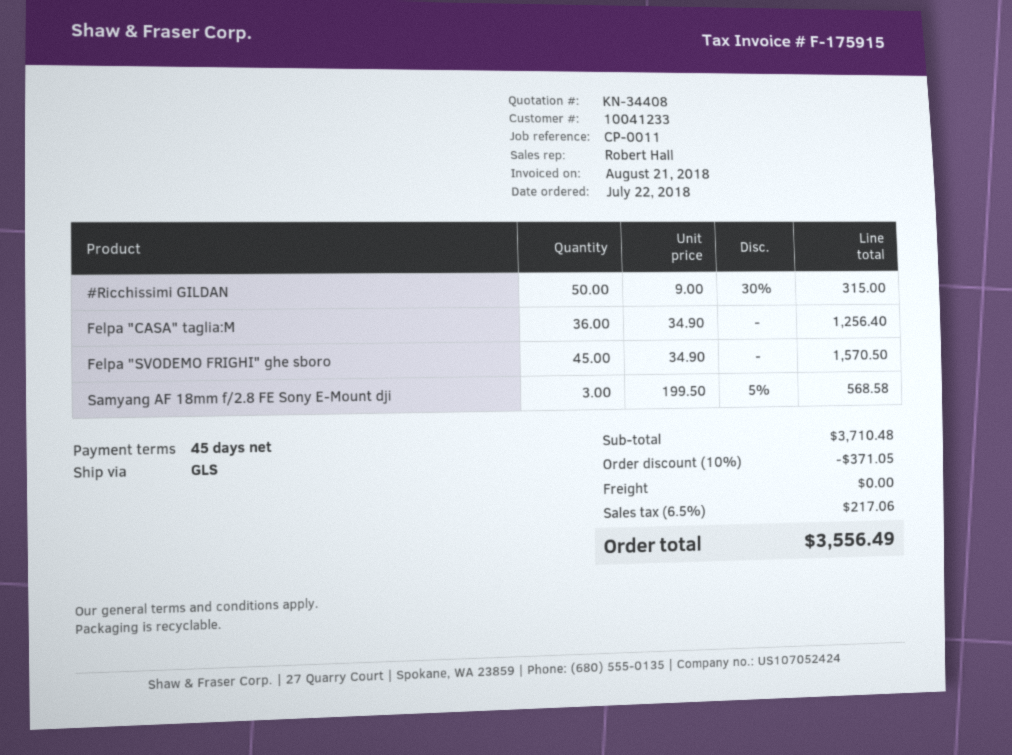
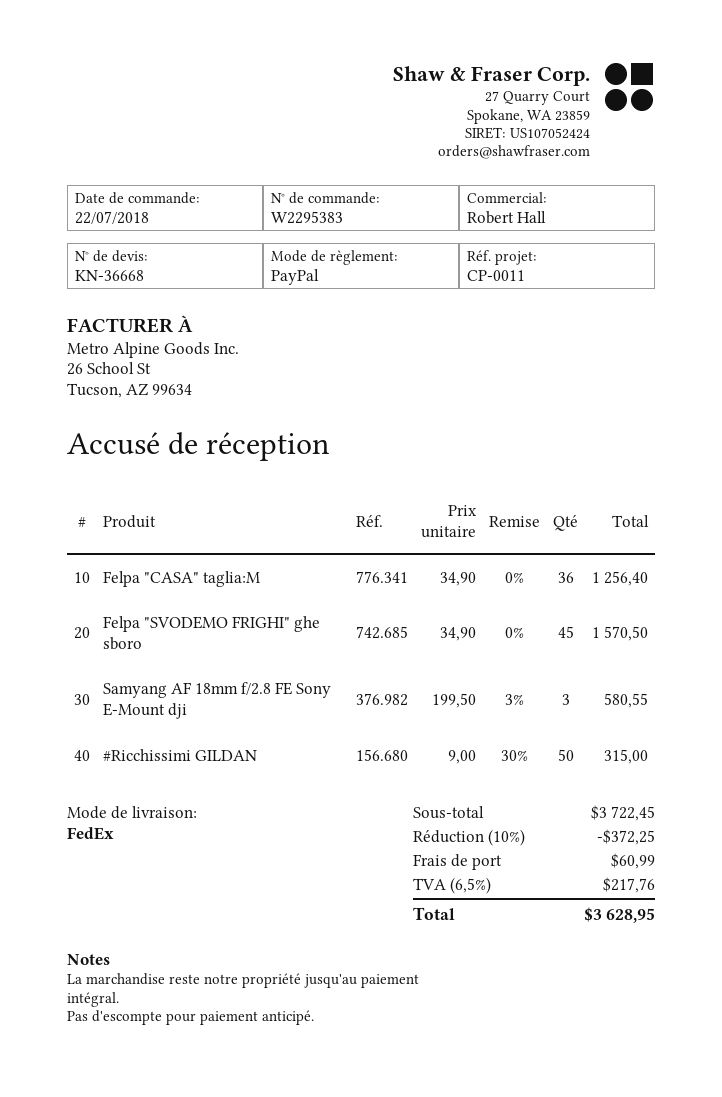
quote number: KN-34408 -> KN-36668
shipping method: GLS -> FedEx
Samyang AF 18mm f/2.8 FE Sony E-Mount dji: 3 x 199.50 - 5% = 568.58 -> 3 x 199.50 - 3% = 580.55
subtotal: 3710.48 -> 3722.45
discount: 10% = 371.05 -> 10% = 372.25
shipping: 0.00 -> 60.99
tax: 6.5% = 217.06 -> 6.5% = 217.76
total: 3556.49 -> 3628.95

